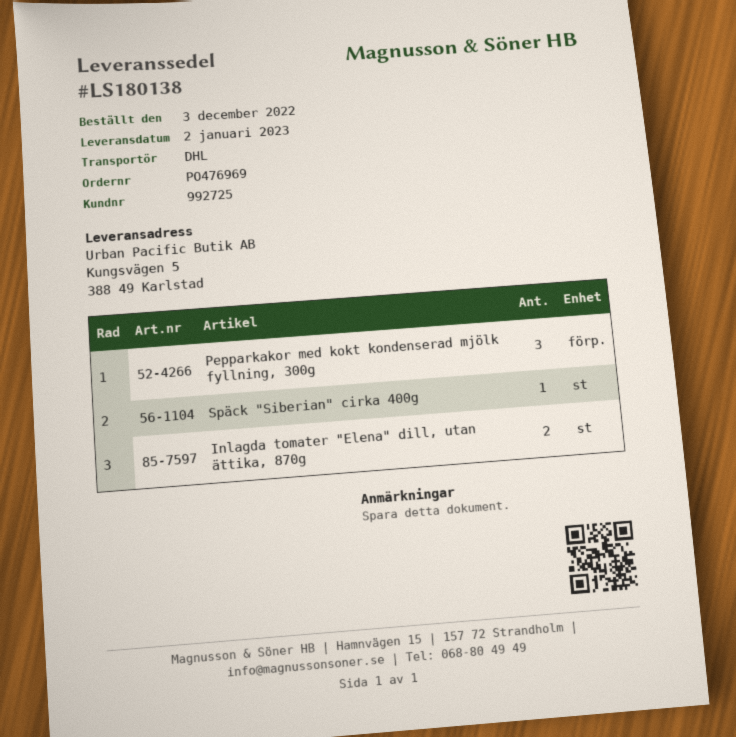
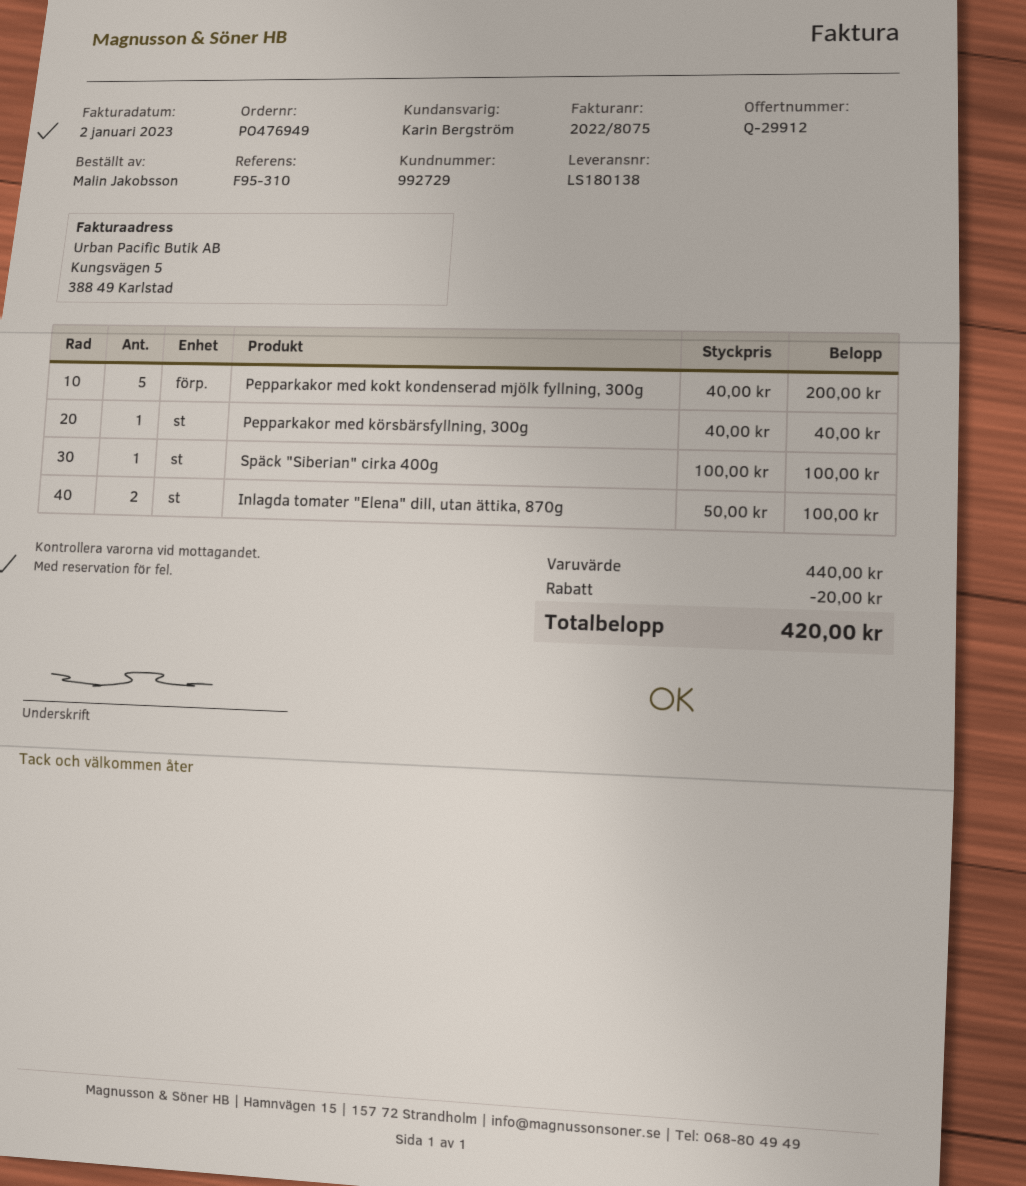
order number: PO476969 -> PO476949
customer number: 992725 -> 992729
Pepparkakor med kokt kondenserad mjölk fyllning, 300g: 3 -> 5
Pepparkakor med körsbärsfyllning, 300g: none -> 1

